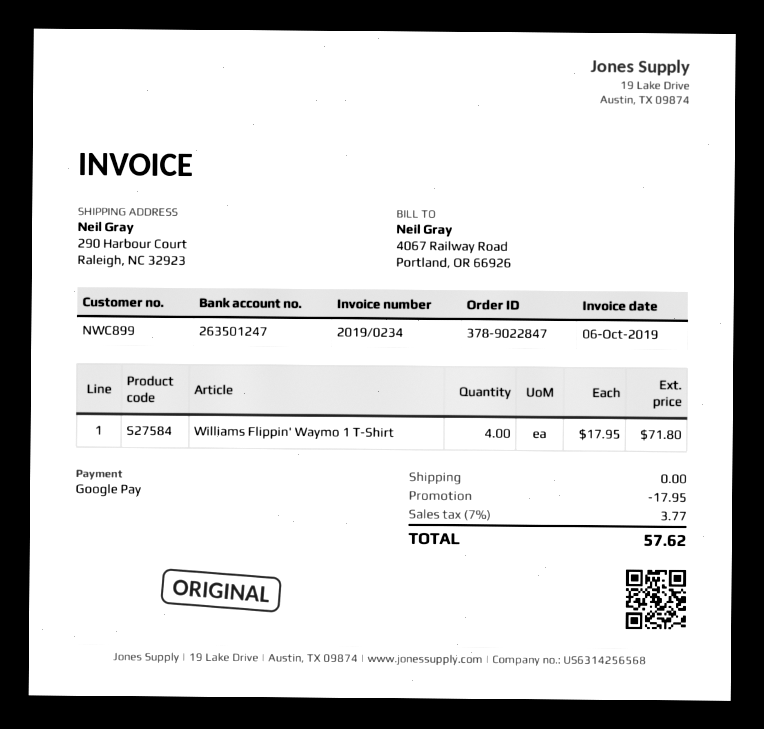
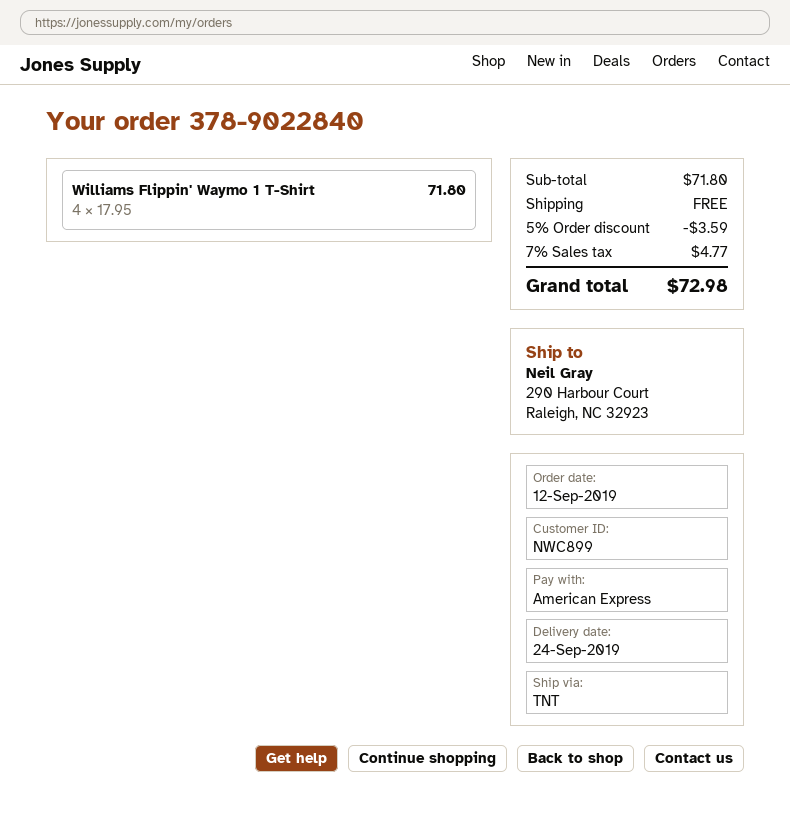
order number: 378-9022847 -> 378-9022840
payment method: Google Pay -> American Express
discount: 17.95 -> 3.59
tax: 7% = 3.77 -> 7% = 4.77
total: 57.62 -> 72.98

